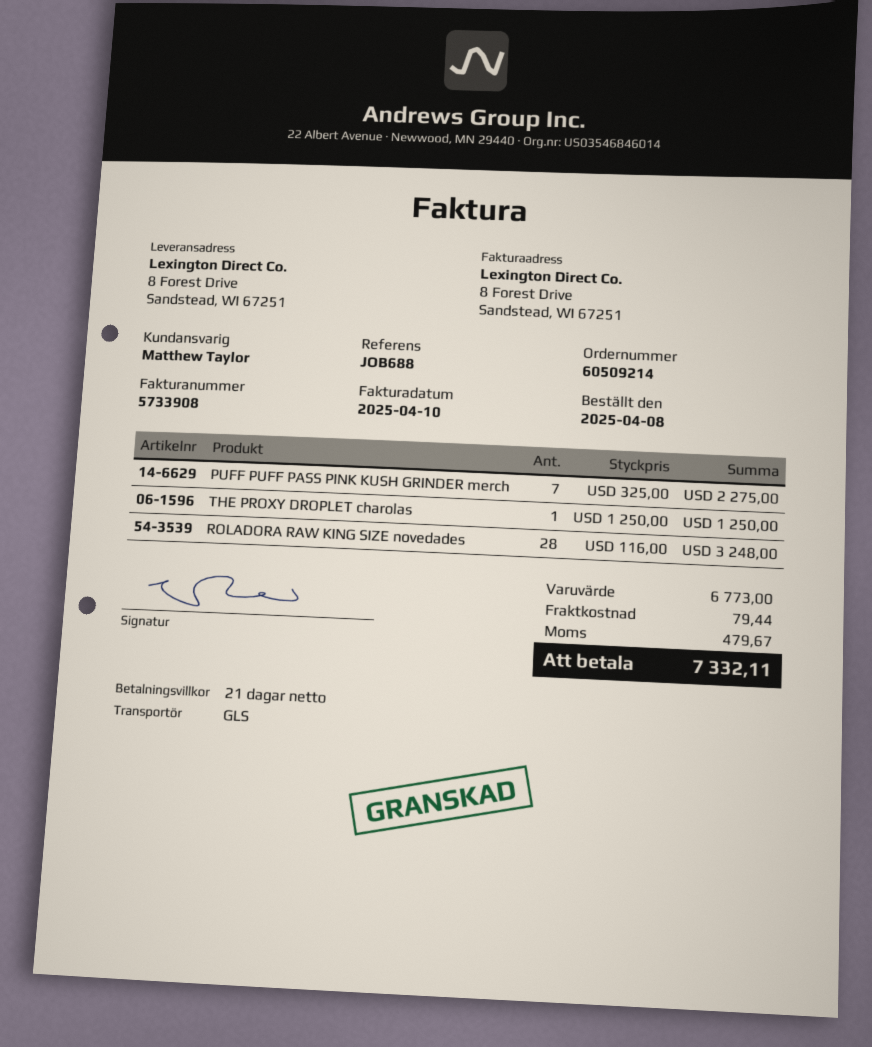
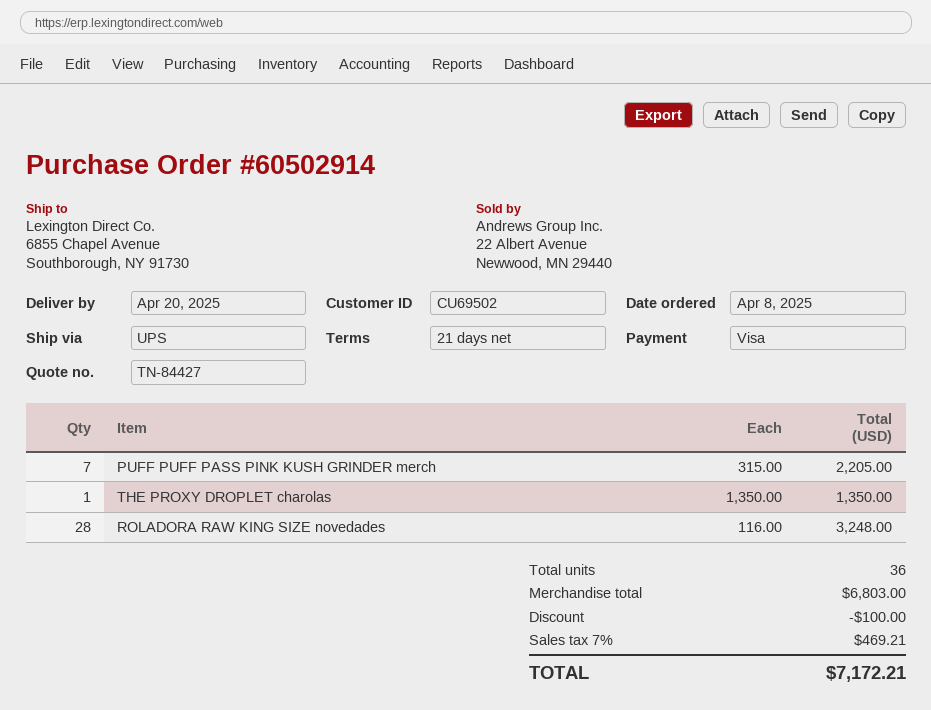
order number: 60509214 -> 60502914
shipping method: GLS -> UPS
ship to: 8 Forest Drive, Sandstead, WI 67251 -> 6855 Chapel Avenue, Southborough, NY 91730
PUFF PUFF PASS PINK KUSH GRINDER merch: 7 x 325.00 = 2275.00 -> 7 x 315.00 = 2205.00
THE PROXY DROPLET charolas: 1 x 1250.00 = 1250.00 -> 1 x 1350.00 = 1350.00
subtotal: 6773.00 -> 6803.00
discount: none -> 100.00
shipping: 79.44 -> none
tax: 479.67 -> 469.21
total: 7332.11 -> 7172.21

